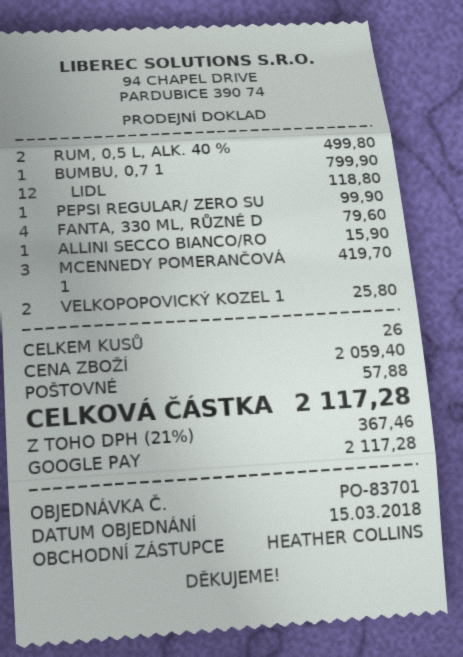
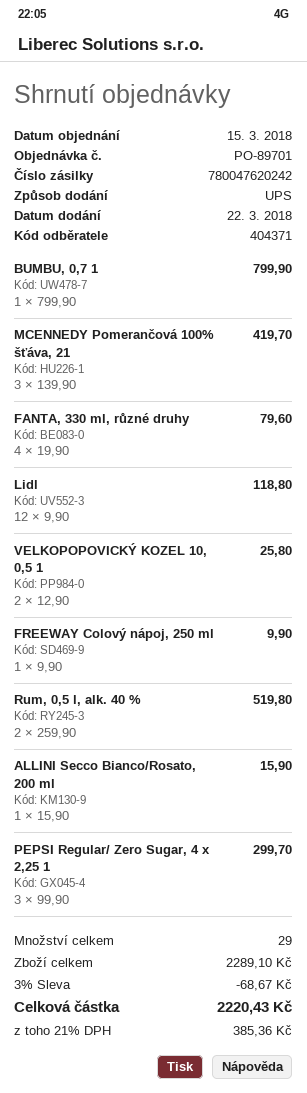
order number: PO-83701 -> PO-89701
RUM, 0,5 L, ALK. 40 %: 2 for 499.80 -> 2 for 519.80
PEPSI REGULAR/ ZERO SU: 1 for 99.90 -> 3 for 299.70
FREEWAY Colový nápoj, 250 ml: none -> 1 for 9.90
total quantity: 26 -> 29
subtotal: 2059.40 -> 2289.10
discount: none -> 3% = 68.67
shipping: 57.88 -> none
tax: 21% = 367.46 -> 21% = 385.36
total: 2117.28 -> 2220.43

